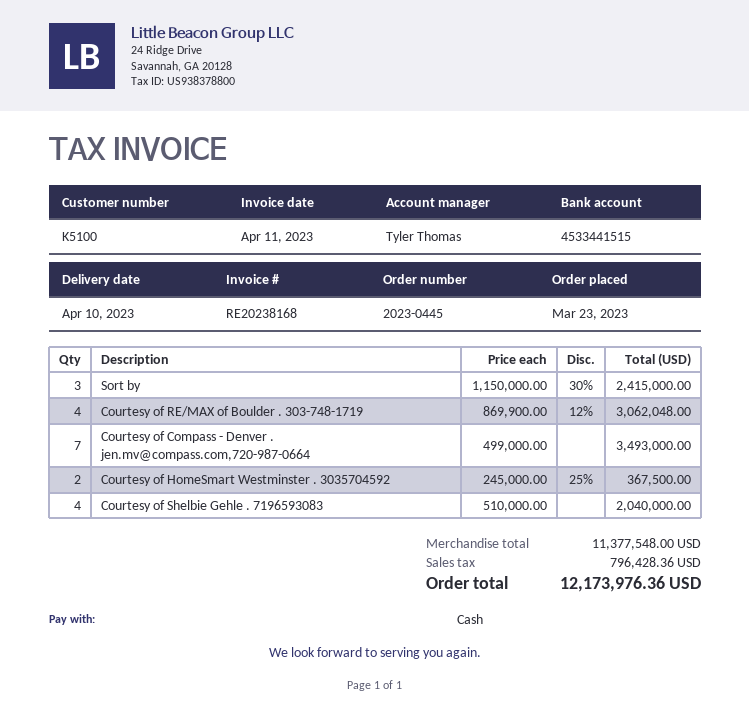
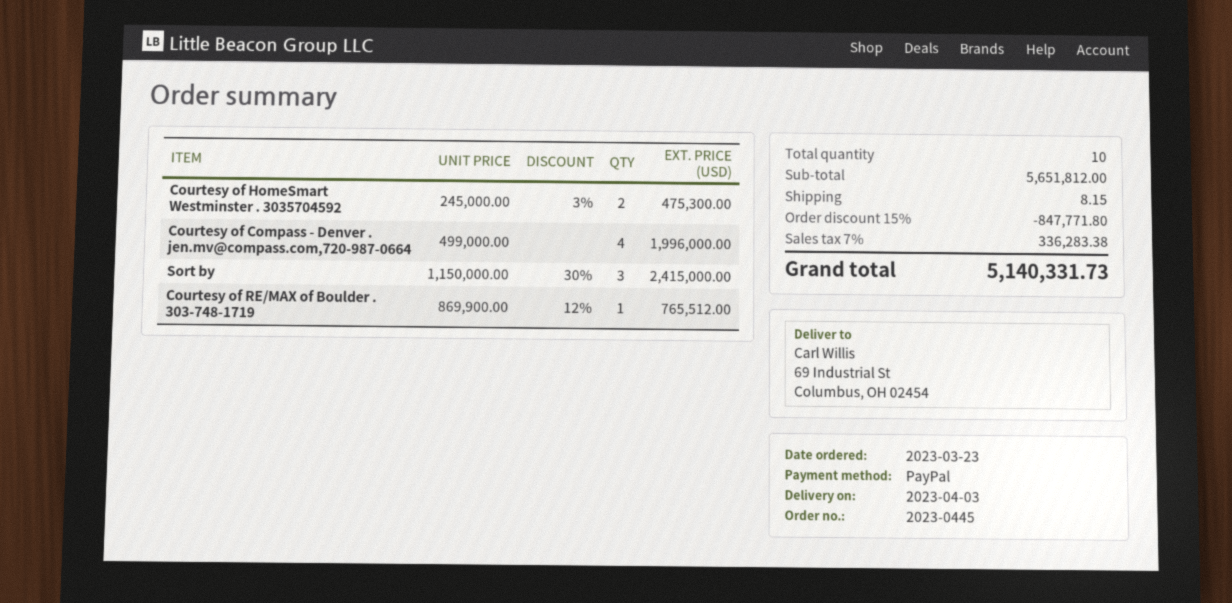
delivery date: 2023-04-10 -> 2023-04-03
payment method: cash -> PayPal
Courtesy of RE/MAX of Boulder . 303-748-1719: 4 x 869900.00 - 12% = 3062048.00 -> 1 x 869900.00 - 12% = 765512.00
Courtesy of Compass - Denver . jen.mv@compass.com,720-987-0664: 7 x 499000.00 = 3493000.00 -> 4 x 499000.00 = 1996000.00
Courtesy of HomeSmart Westminster . 3035704592: 2 x 245000.00 - 25% = 367500.00 -> 2 x 245000.00 - 3% = 475300.00
Courtesy of Shelbie Gehle . 7196593083: 4 x 510000.00 = 2040000.00 -> none
subtotal: 11377548.00 -> 5651812.00
discount: none -> 15% = 847771.80
shipping: none -> 8.15
tax: 796428.36 -> 336283.38
total: 12173976.36 -> 5140331.73

